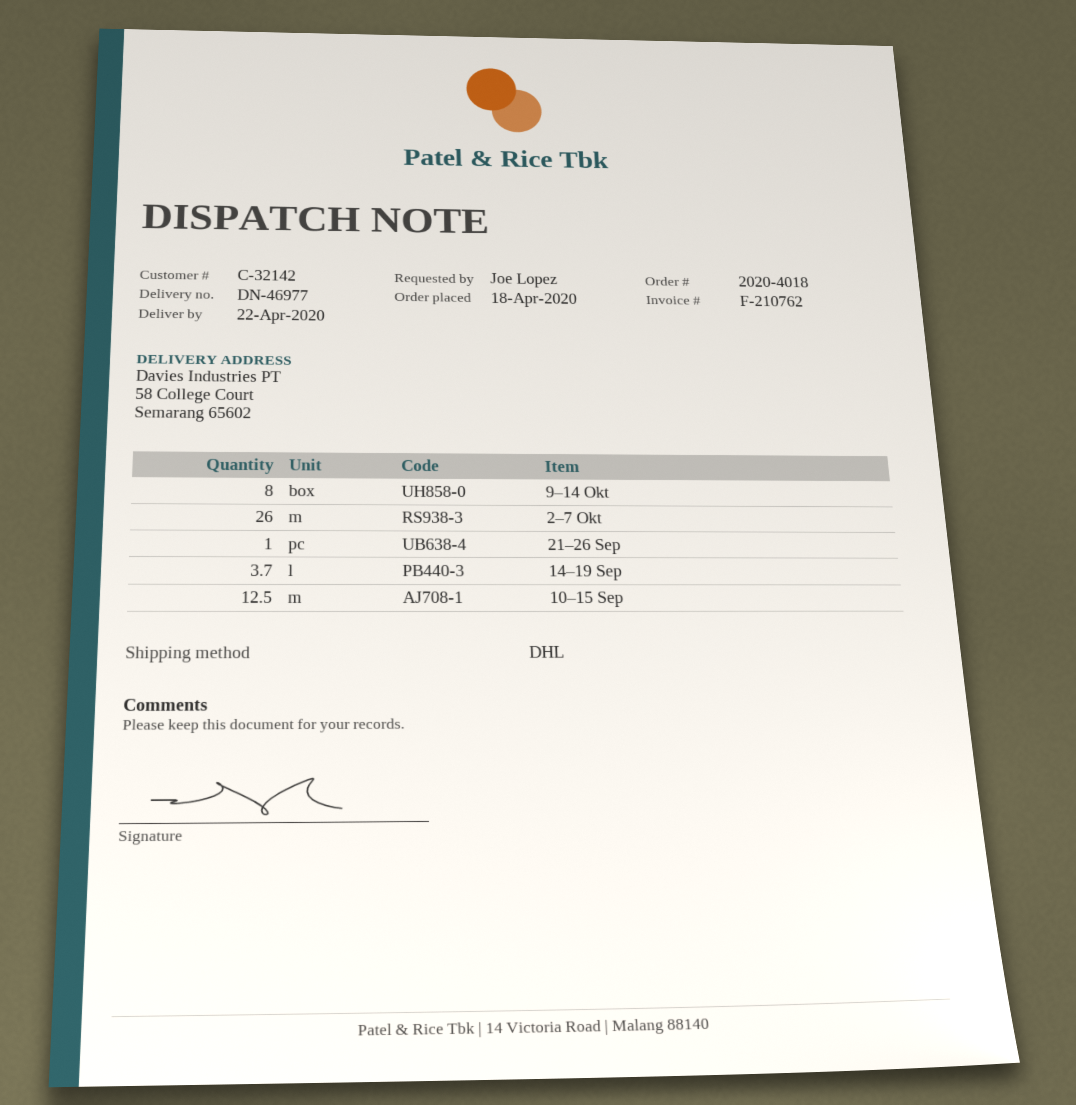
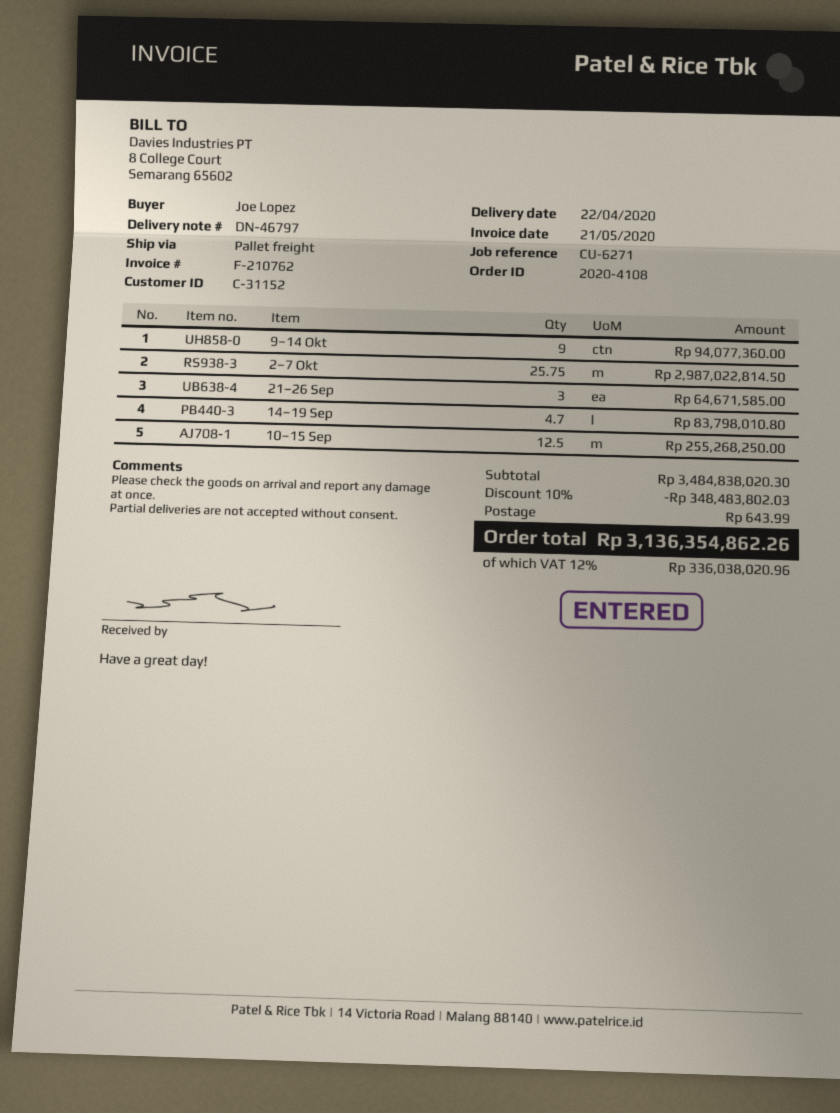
order number: 2020-4018 -> 2020-4108
delivery note number: DN-46977 -> DN-46797
customer number: C-32142 -> C-31152
shipping method: DHL -> pallet freight
9–14 Okt: 8 -> 9
2–7 Okt: 26 -> 25.75
21–26 Sep: 1 -> 3
14–19 Sep: 3.7 -> 4.7

